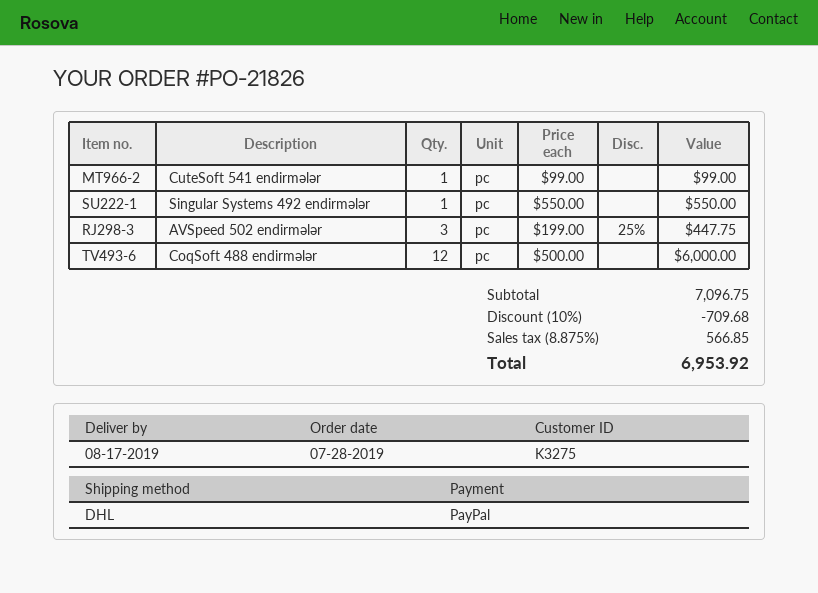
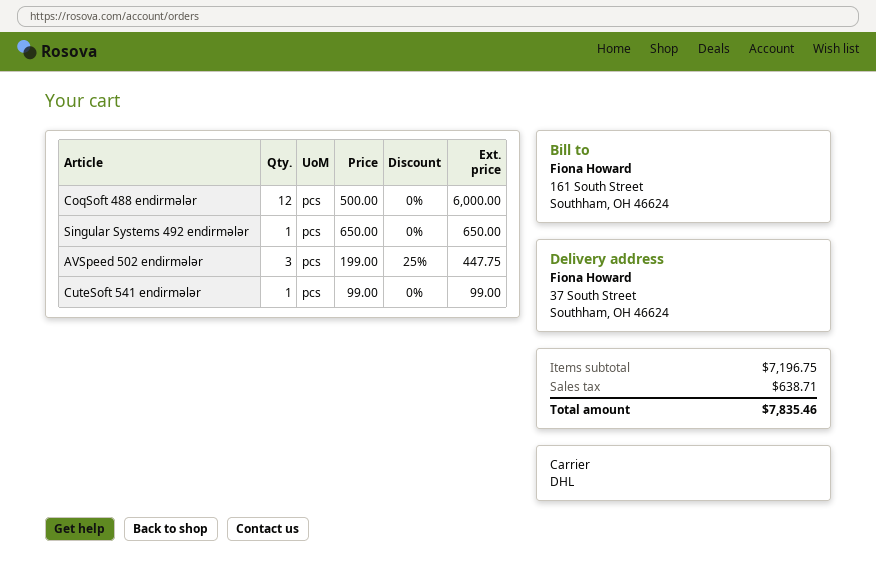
Singular Systems 492 endirmələr: 1 x 550.00 = 550.00 -> 1 x 650.00 = 650.00
subtotal: 7096.75 -> 7196.75
discount: 10% = 709.68 -> none
tax: 566.85 -> 638.71
total: 6953.92 -> 7835.46

